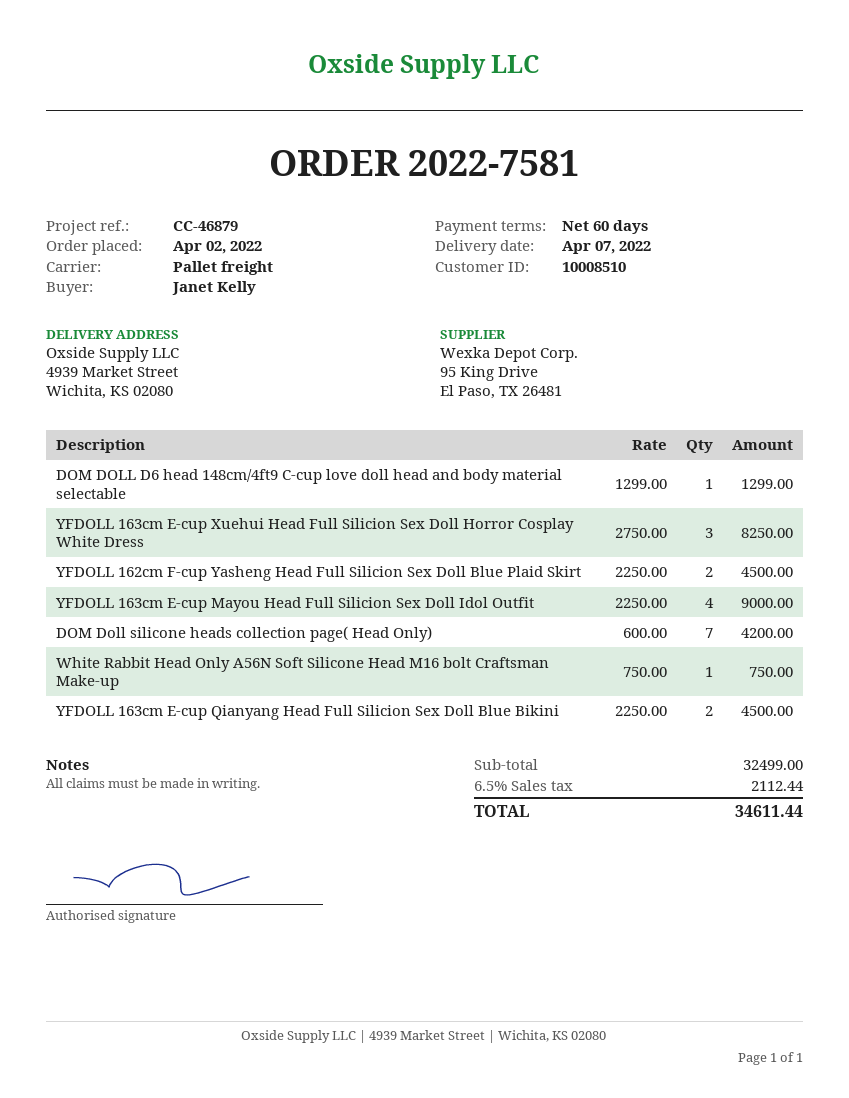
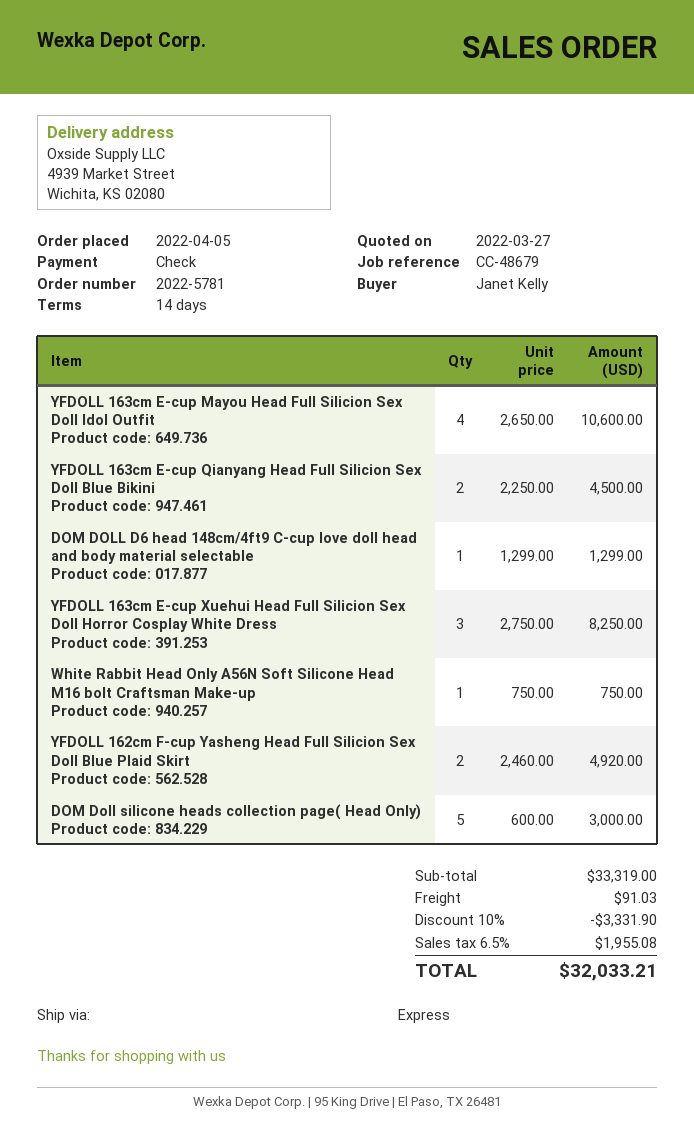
order number: 2022-7581 -> 2022-5781
order date: 2022-04-02 -> 2022-04-05
payment terms: 60 days -> 14 days
reference: CC-46879 -> CC-48679
shipping method: pallet freight -> express
YFDOLL 162cm F-cup Yasheng Head Full Silicion Sex Doll Blue Plaid Skirt: 2 x 2250.00 = 4500.00 -> 2 x 2460.00 = 4920.00
YFDOLL 163cm E-cup Mayou Head Full Silicion Sex Doll Idol Outfit: 4 x 2250.00 = 9000.00 -> 4 x 2650.00 = 10600.00
DOM Doll silicone heads collection page( Head Only): 7 x 600.00 = 4200.00 -> 5 x 600.00 = 3000.00
subtotal: 32499.00 -> 33319.00
discount: none -> 10% = 3331.90
shipping: none -> 91.03
tax: 6.5% = 2112.44 -> 6.5% = 1955.08
total: 34611.44 -> 32033.21

